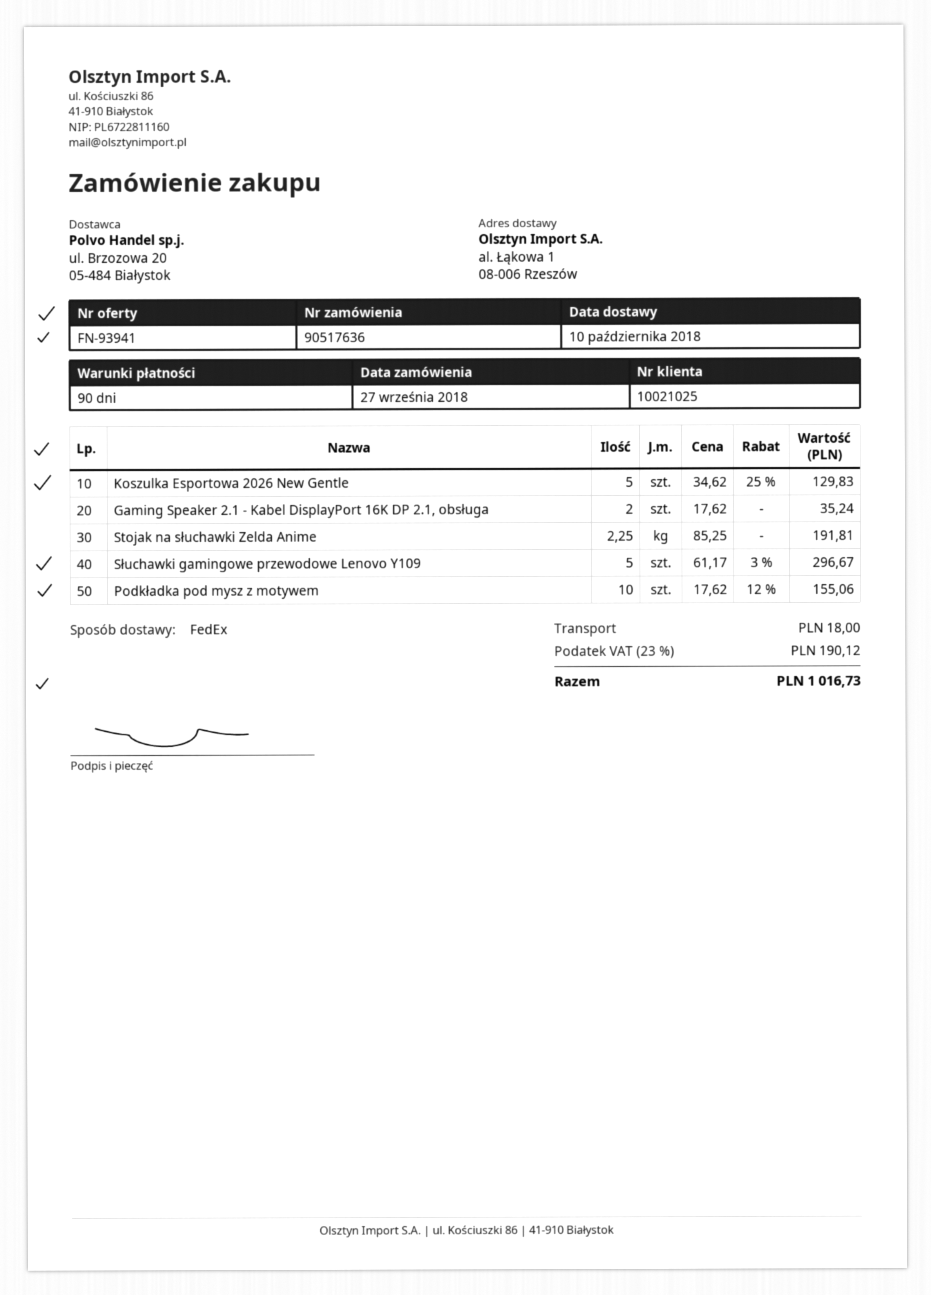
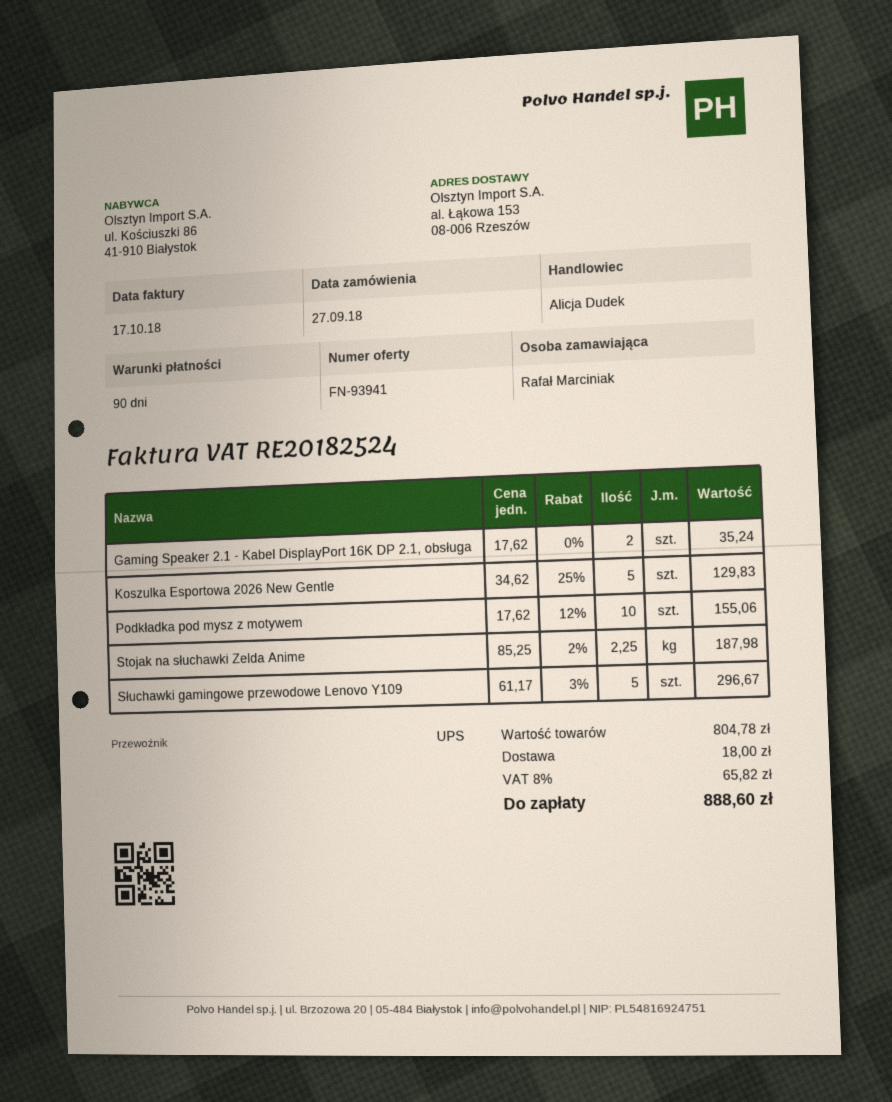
shipping method: FedEx -> UPS
ship to: al. Łąkowa 1, 08-006 Rzeszów -> al. Łąkowa 153, 08-006 Rzeszów
Stojak na słuchawki Zelda Anime: 2.25 x 85.25 = 191.81 -> 2.25 x 85.25 - 2% = 187.98
tax: 23% = 190.12 -> 8% = 65.82
total: 1016.73 -> 888.60

